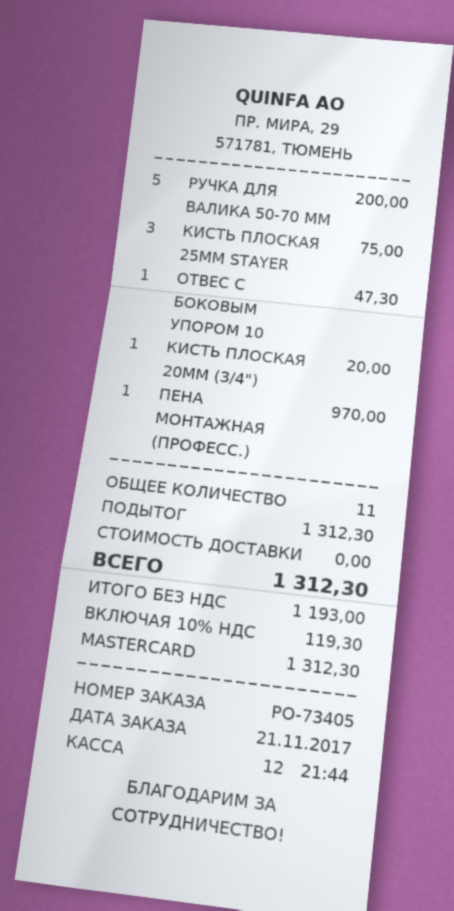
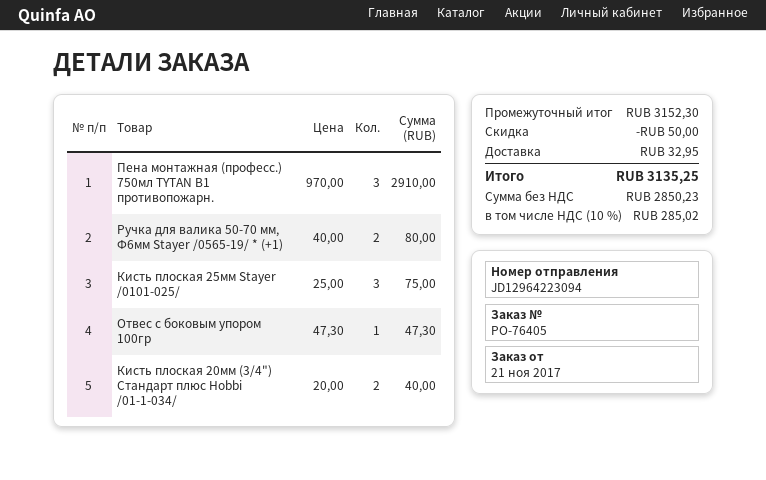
order number: PO-73405 -> PO-76405
РУЧКА ДЛЯ ВАЛИКА 50-70 ММ: 5 for 200.00 -> 2 for 80.00
КИСТЬ ПЛОСКАЯ 20ММ (3/4"): 1 for 20.00 -> 2 for 40.00
ПЕНА МОНТАЖНАЯ (ПРОФЕСС.): 1 for 970.00 -> 3 for 2910.00
subtotal: 1312.30 -> 3152.30
discount: none -> 50.00
shipping: 0.00 -> 32.95
net: 1193.00 -> 2850.23
tax: 10% = 119.30 -> 10% = 285.02
total: 1312.30 -> 3135.25

